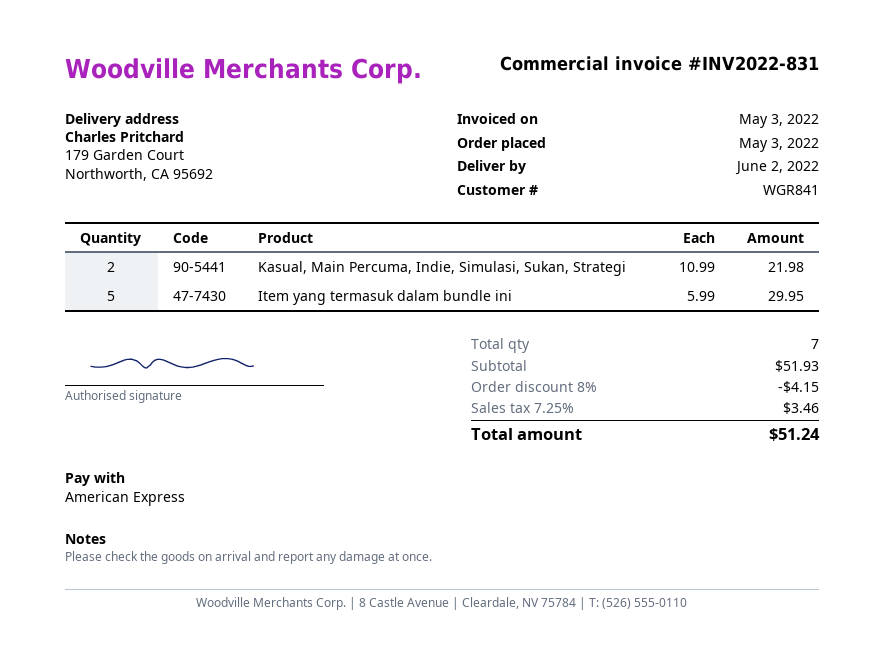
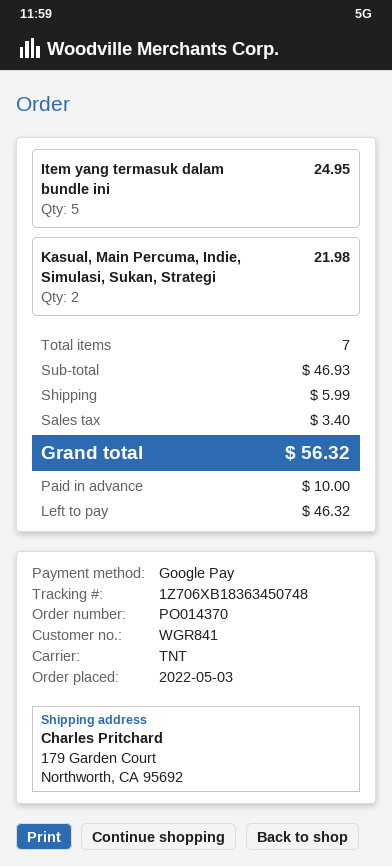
payment method: American Express -> Google Pay
Item yang termasuk dalam bundle ini: 5 for 29.95 -> 5 for 24.95
subtotal: 51.93 -> 46.93
discount: 8% = 4.15 -> none
shipping: none -> 5.99
tax: 3.46 -> 3.40
total: 51.24 -> 56.32

